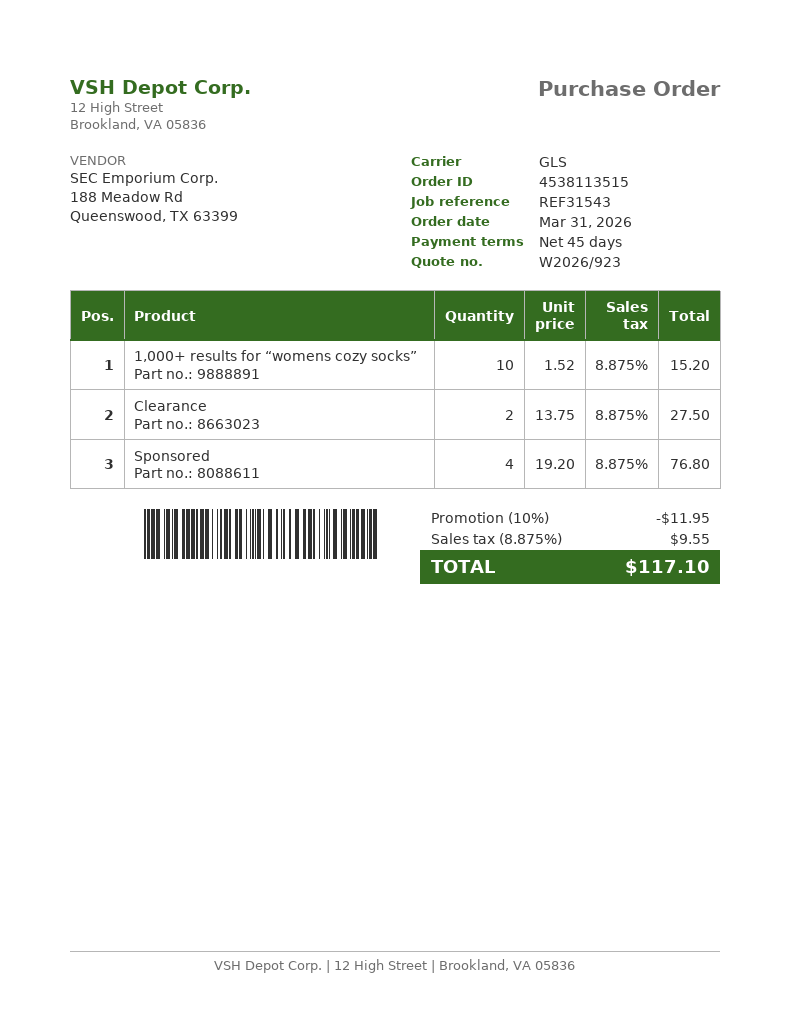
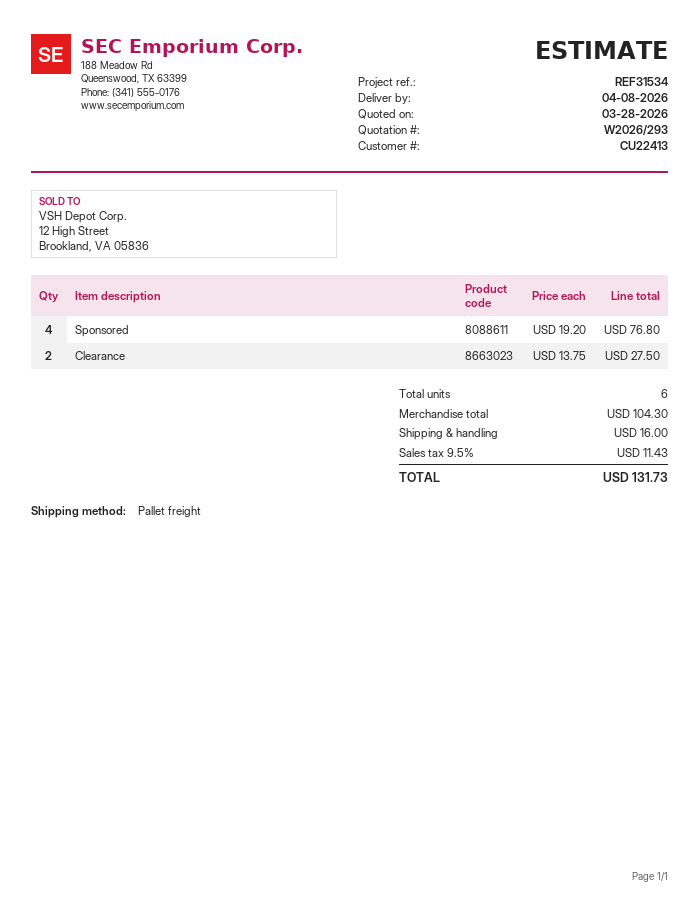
quote number: W2026/923 -> W2026/293
reference: REF31543 -> REF31534
shipping method: GLS -> pallet freight
1,000+ results for “womens cozy socks”: 10 x 1.52 = 15.20 -> none
discount: 10% = 11.95 -> none
shipping: none -> 16.00
tax: 8.875% = 9.55 -> 9.5% = 11.43
total: 117.10 -> 131.73

